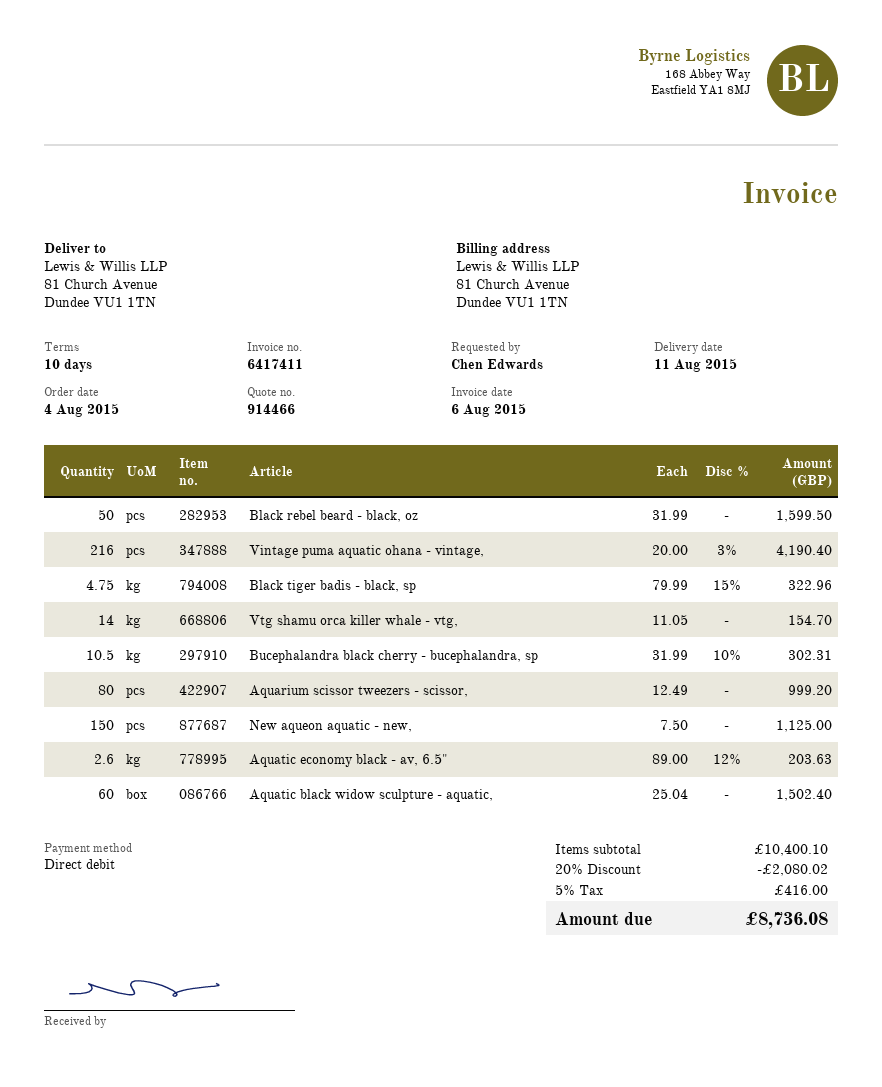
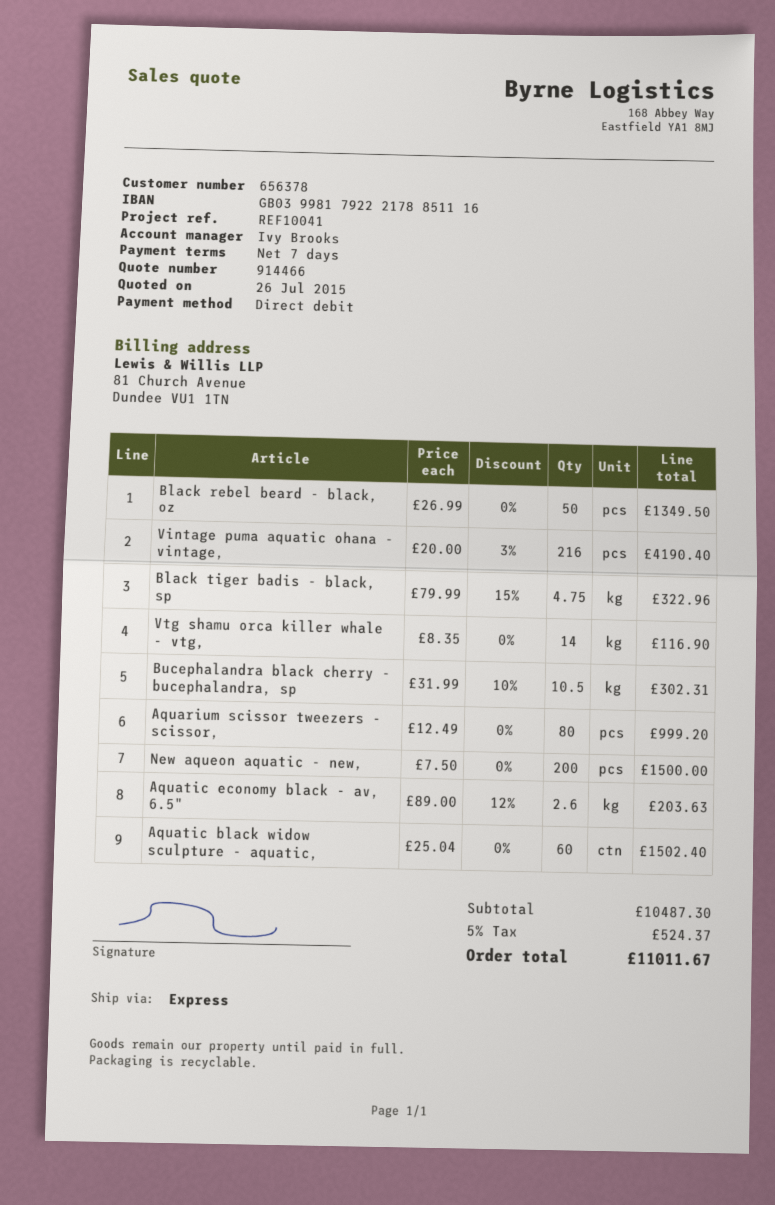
payment terms: 10 days -> 7 days
Black rebel beard - black, oz: 50 x 31.99 = 1599.50 -> 50 x 26.99 = 1349.50
Vtg shamu orca killer whale - vtg,: 14 x 11.05 = 154.70 -> 14 x 8.35 = 116.90
New aqueon aquatic - new,: 150 x 7.50 = 1125.00 -> 200 x 7.50 = 1500.00
subtotal: 10400.10 -> 10487.30
discount: 20% = 2080.02 -> none
tax: 5% = 416.00 -> 5% = 524.37
total: 8736.08 -> 11011.67

